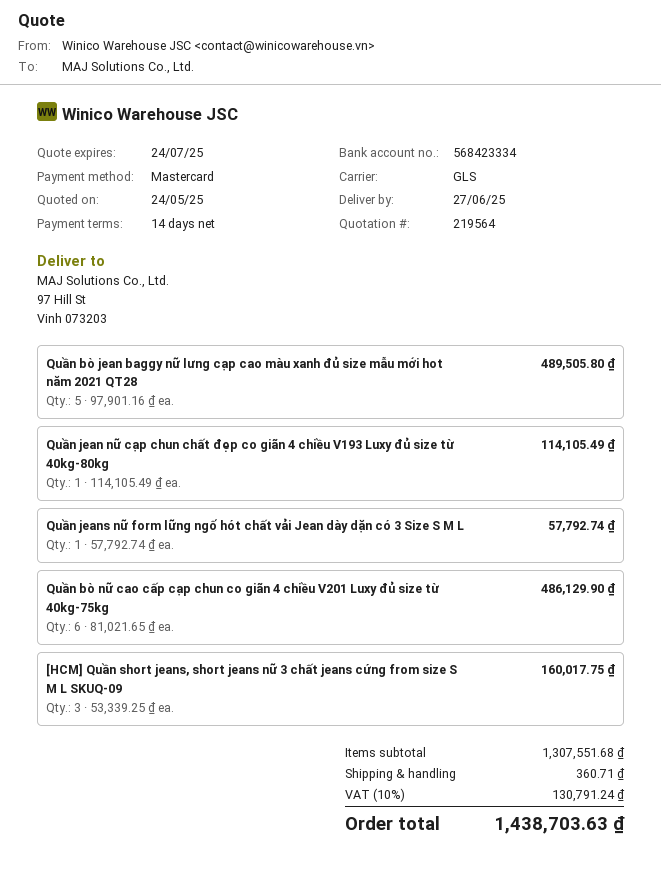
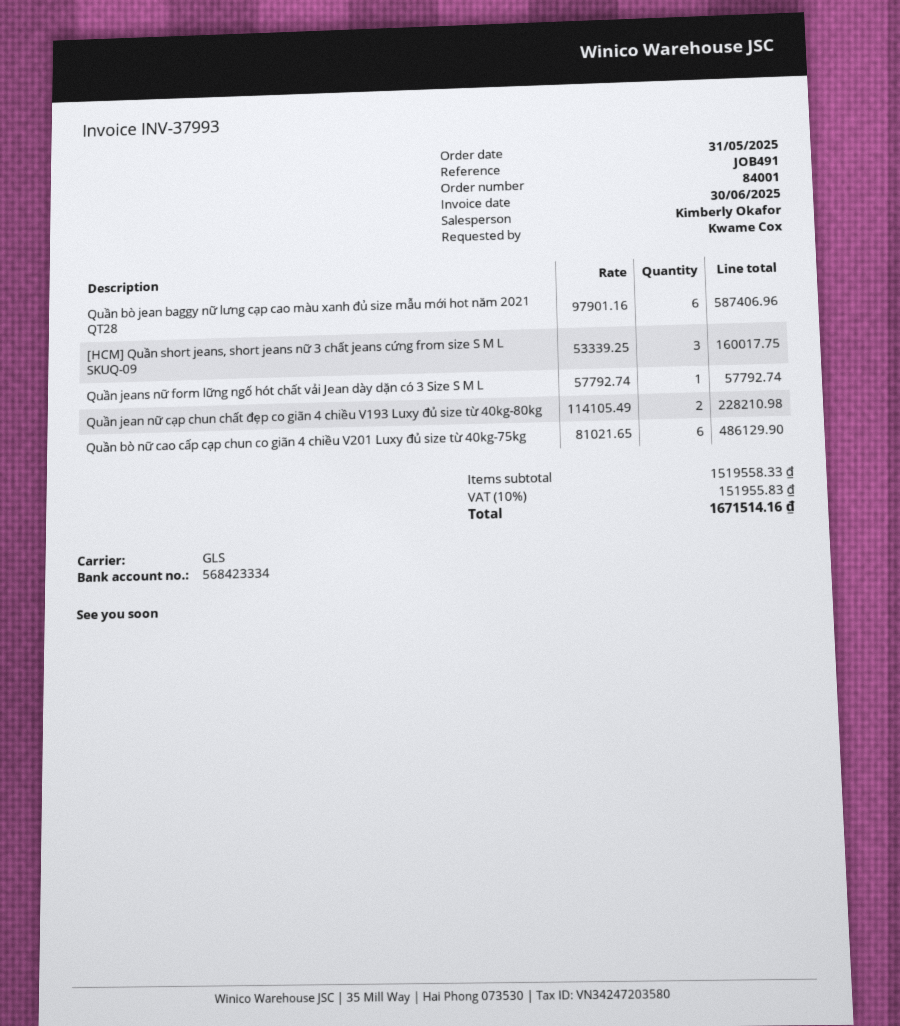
Quần bò jean baggy nữ lưng cạp cao màu xanh đủ size mẫu mới hot năm 2021 QT28: 5 x 97901.16 = 489505.80 -> 6 x 97901.16 = 587406.96
Quần jean nữ cạp chun chất đẹp co giãn 4 chiều V193 Luxy đủ size từ 40kg-80kg: 1 x 114105.49 = 114105.49 -> 2 x 114105.49 = 228210.98
subtotal: 1307551.68 -> 1519558.33
shipping: 360.71 -> none
tax: 10% = 130791.24 -> 10% = 151955.83
total: 1438703.63 -> 1671514.16

